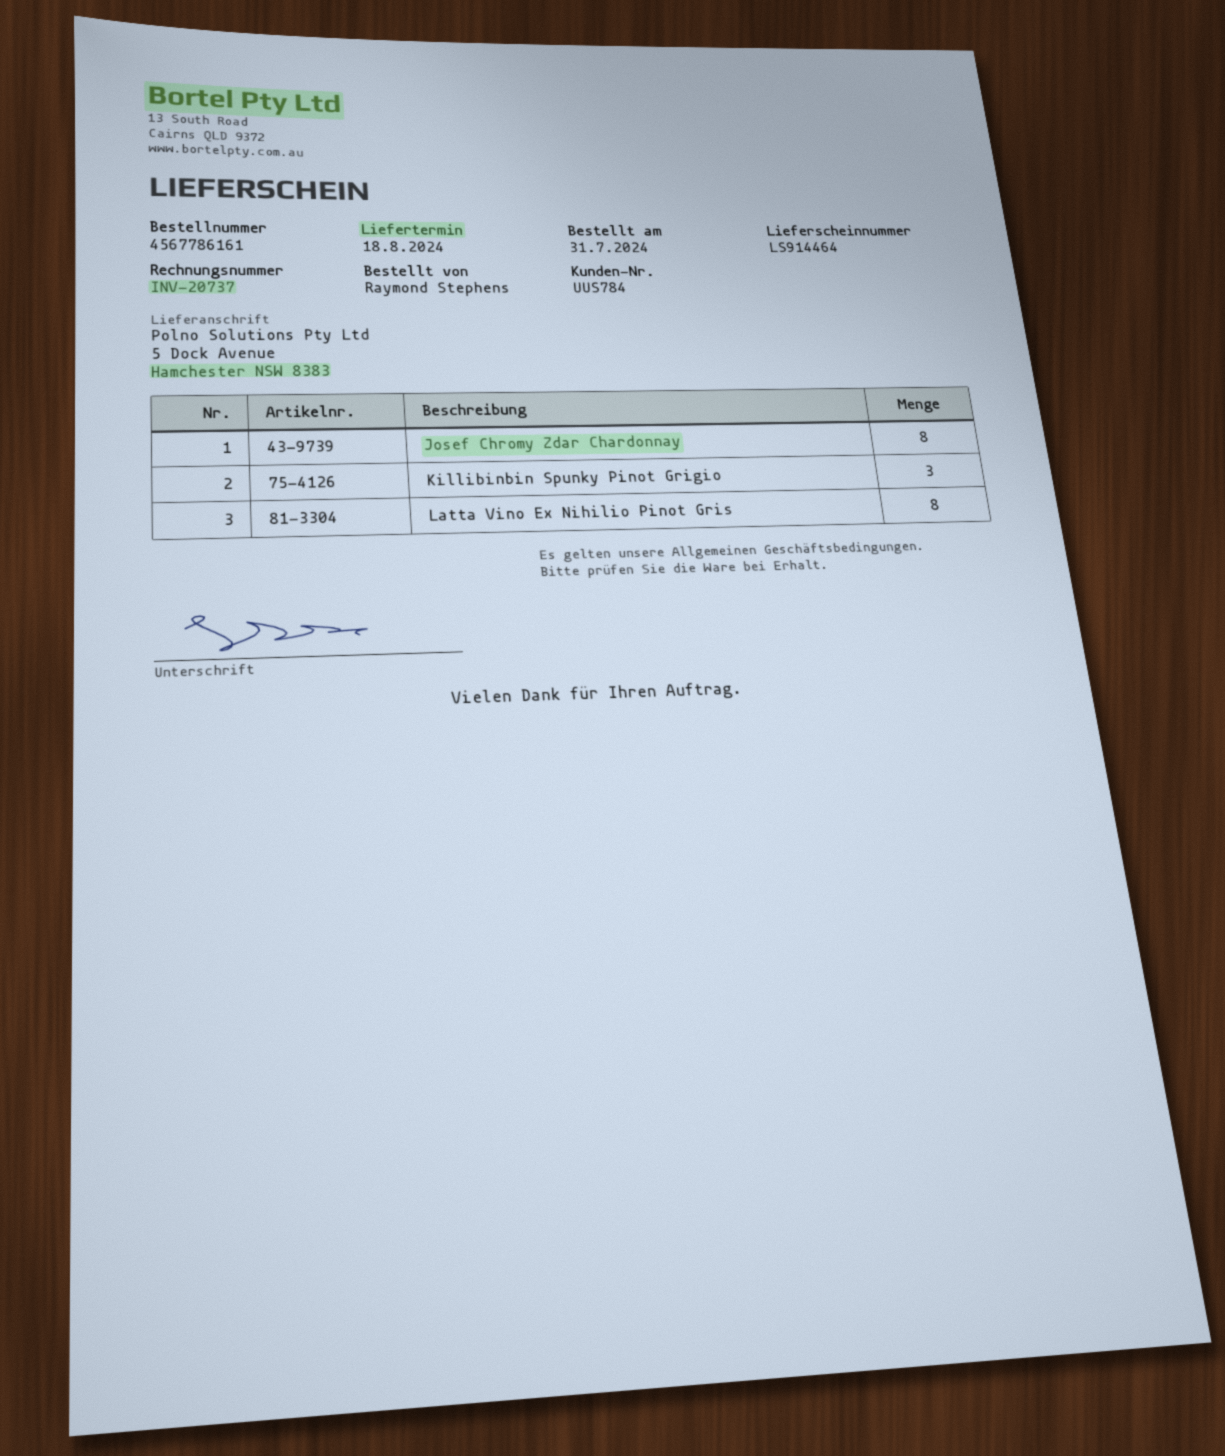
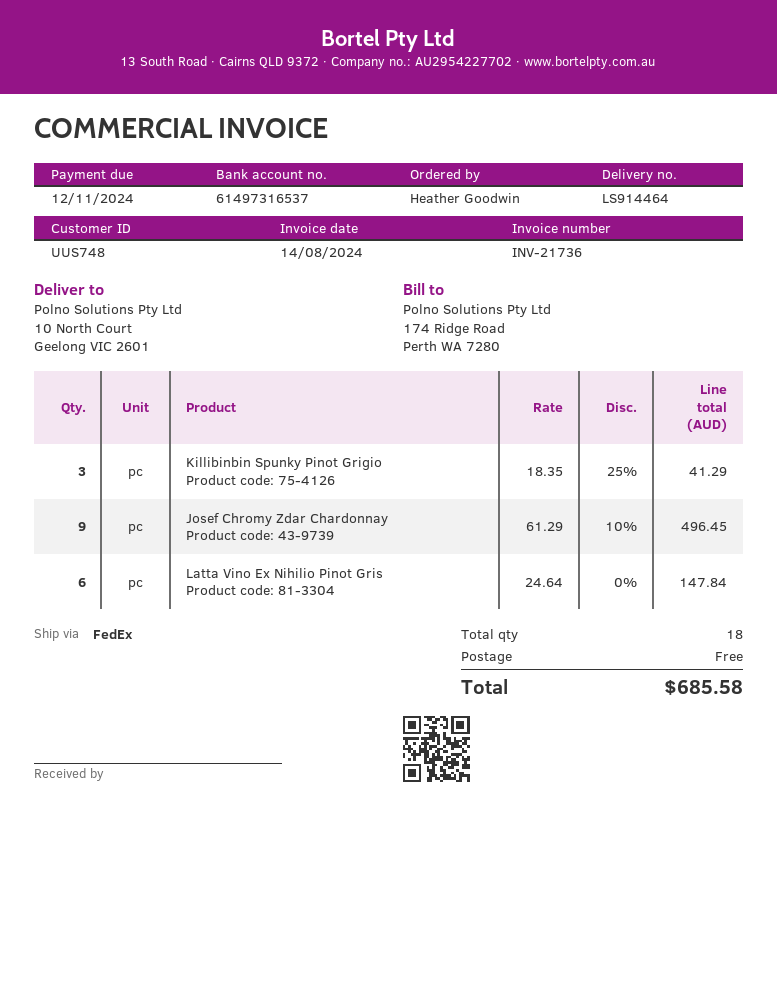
invoice number: INV-20737 -> INV-21736
customer number: UUS784 -> UUS748
ordered by: Raymond Stephens -> Heather Goodwin
ship to: 5 Dock Avenue, Hamchester NSW 8383 -> 10 North Court, Geelong VIC 2601
Josef Chromy Zdar Chardonnay: 8 -> 9
Latta Vino Ex Nihilio Pinot Gris: 8 -> 6

